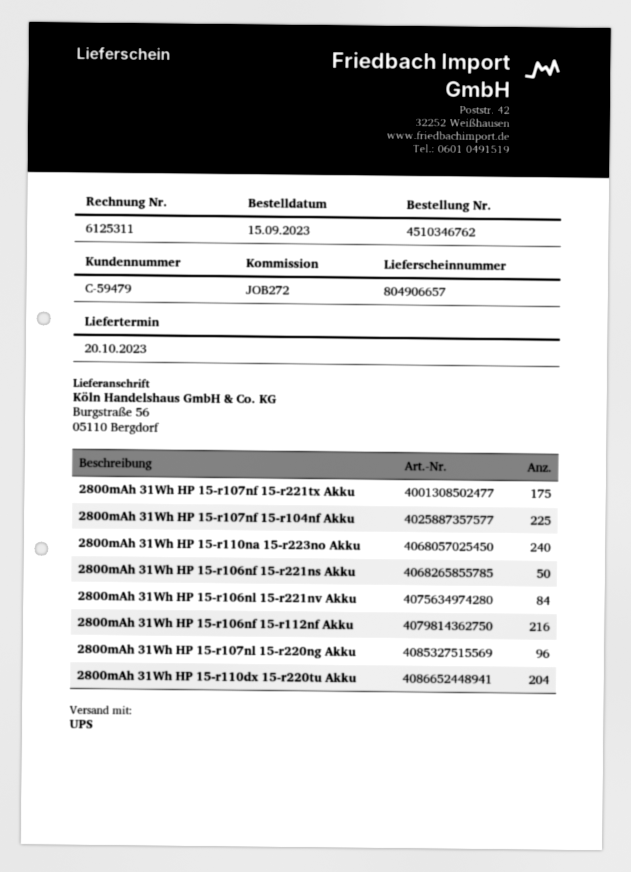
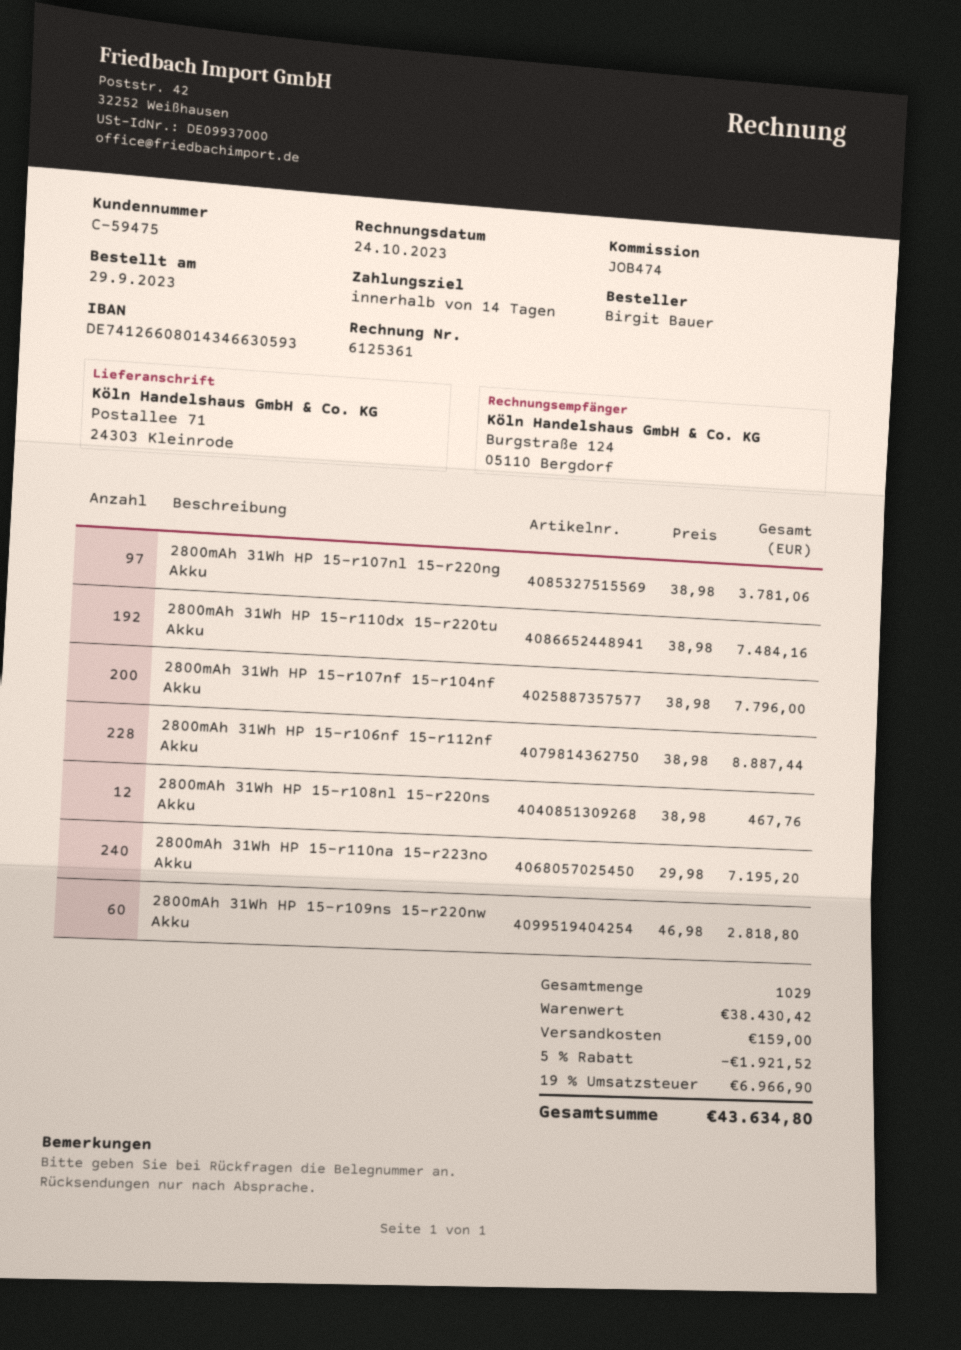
order date: 2023-09-15 -> 2023-09-29
invoice number: 6125311 -> 6125361
customer number: C-59479 -> C-59475
reference: JOB272 -> JOB474
ship to: Burgstraße 56, 05110 Bergdorf -> Postallee 71, 24303 Kleinrode
2800mAh 31Wh HP 15-r107nf 15-r221tx Akku: 175 -> none
2800mAh 31Wh HP 15-r107nf 15-r104nf Akku: 225 -> 200
2800mAh 31Wh HP 15-r106nf 15-r221ns Akku: 50 -> none
2800mAh 31Wh HP 15-r106nl 15-r221nv Akku: 84 -> none
2800mAh 31Wh HP 15-r106nf 15-r112nf Akku: 216 -> 228
2800mAh 31Wh HP 15-r107nl 15-r220ng Akku: 96 -> 97
2800mAh 31Wh HP 15-r110dx 15-r220tu Akku: 204 -> 192
2800mAh 31Wh HP 15-r108nl 15-r220ns Akku: none -> 12
2800mAh 31Wh HP 15-r109ns 15-r220nw Akku: none -> 60

